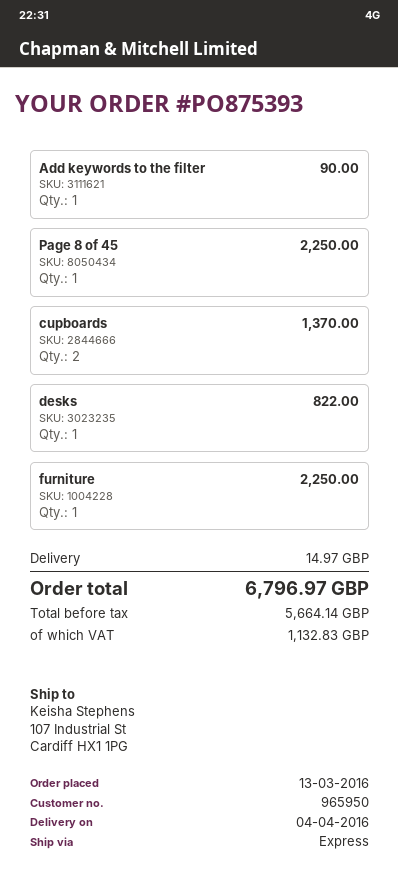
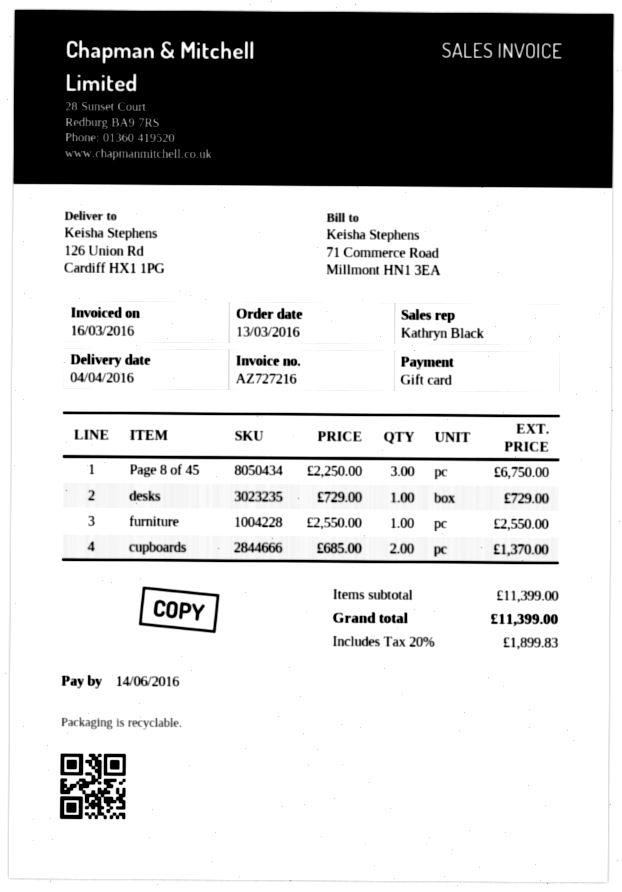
ship to: 107 Industrial St, Cardiff HX1 1PG -> 126 Union Rd, Cardiff HX1 1PG
Add keywords to the filter: 1 for 90.00 -> none
Page 8 of 45: 1 for 2250.00 -> 3 for 6750.00
desks: 1 for 822.00 -> 1 for 729.00
furniture: 1 for 2250.00 -> 1 for 2550.00
shipping: 14.97 -> none
tax: 1132.83 -> 1899.83
total: 6796.97 -> 11399.00

